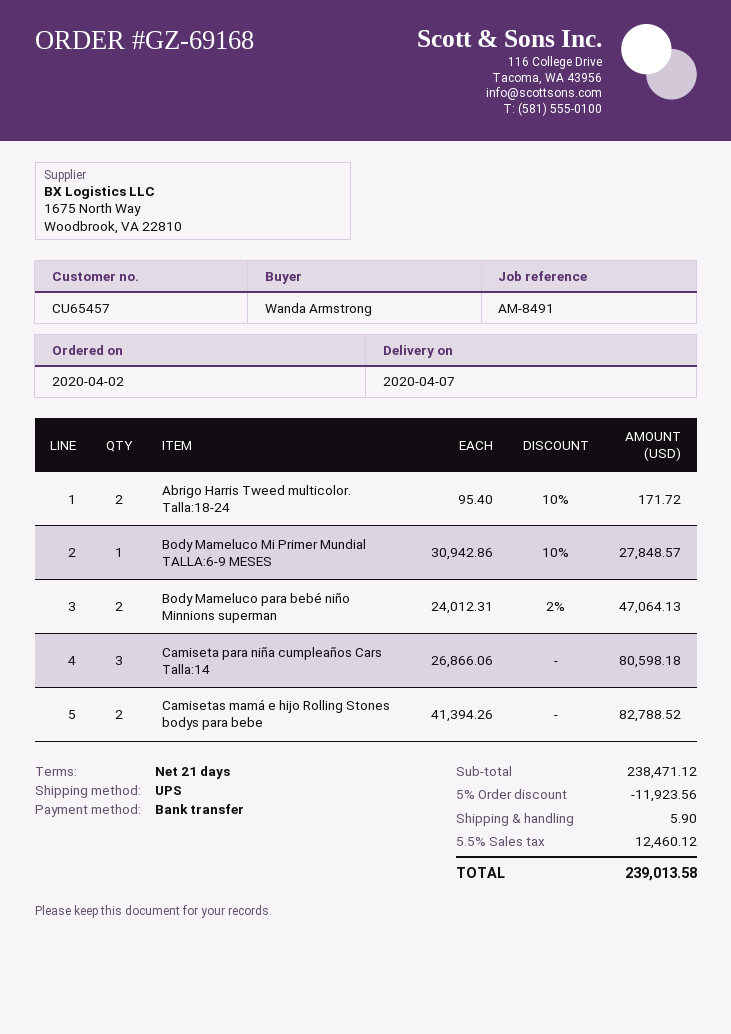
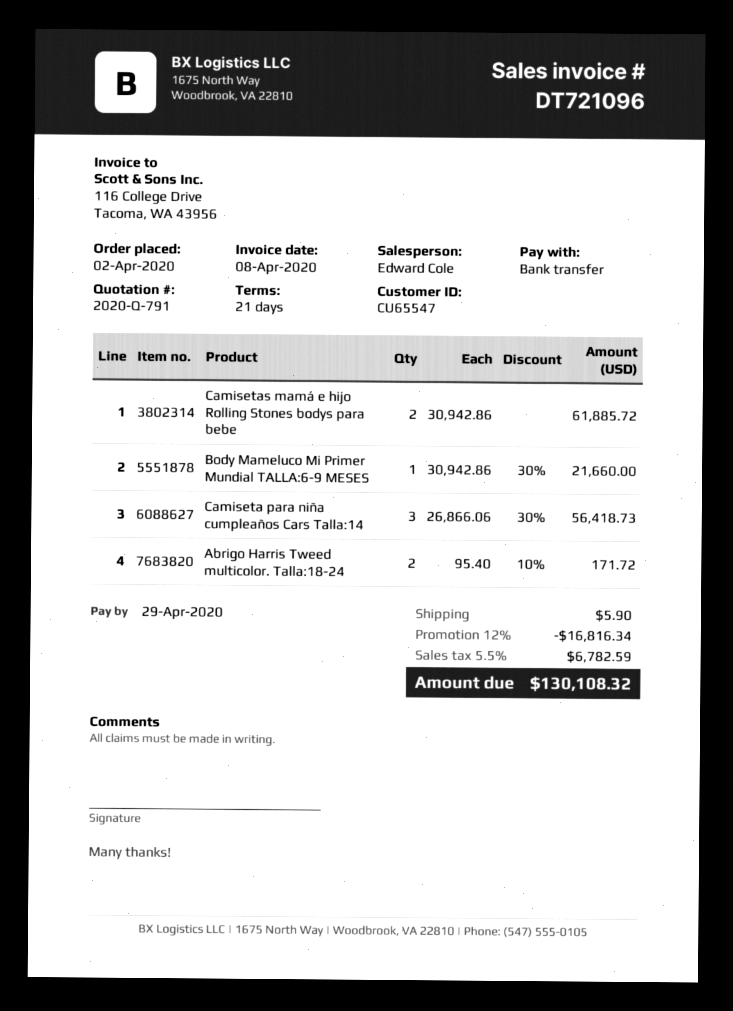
customer number: CU65457 -> CU65547
Body Mameluco Mi Primer Mundial TALLA:6-9 MESES: 1 x 30942.86 - 10% = 27848.57 -> 1 x 30942.86 - 30% = 21660.00
Body Mameluco para bebé niño Minnions superman: 2 x 24012.31 - 2% = 47064.13 -> none
Camiseta para niña cumpleaños Cars Talla:14: 3 x 26866.06 = 80598.18 -> 3 x 26866.06 - 30% = 56418.73
Camisetas mamá e hijo Rolling Stones bodys para bebe: 2 x 41394.26 = 82788.52 -> 2 x 30942.86 = 61885.72
discount: 5% = 11923.56 -> 12% = 16816.34
tax: 5.5% = 12460.12 -> 5.5% = 6782.59
total: 239013.58 -> 130108.32

